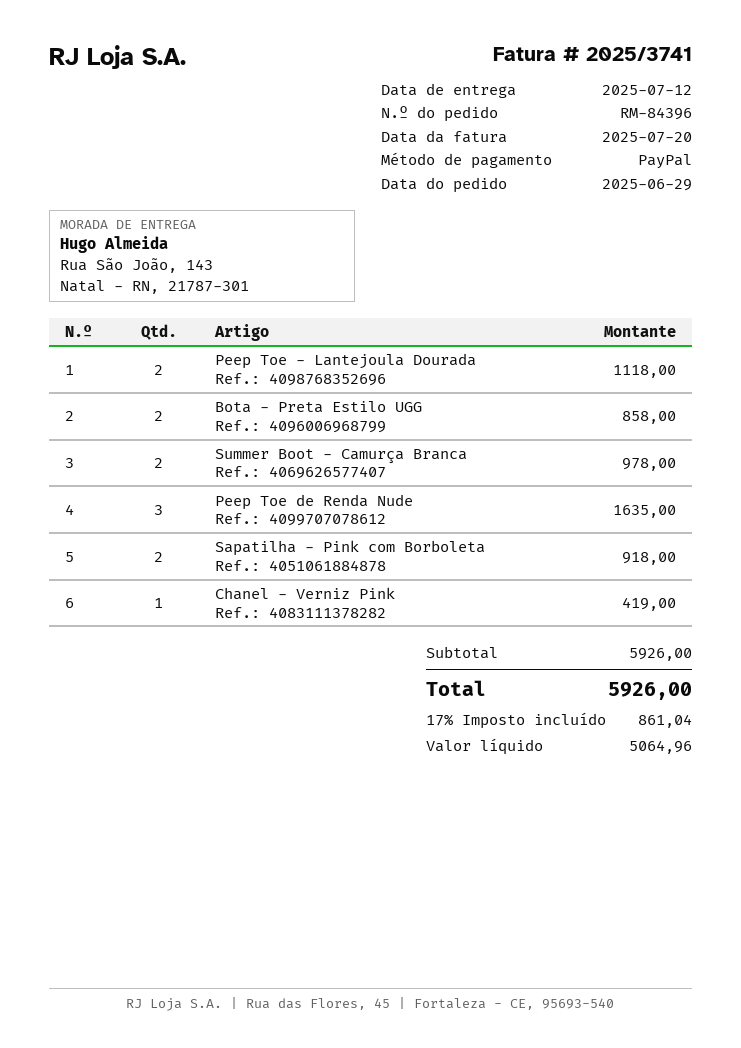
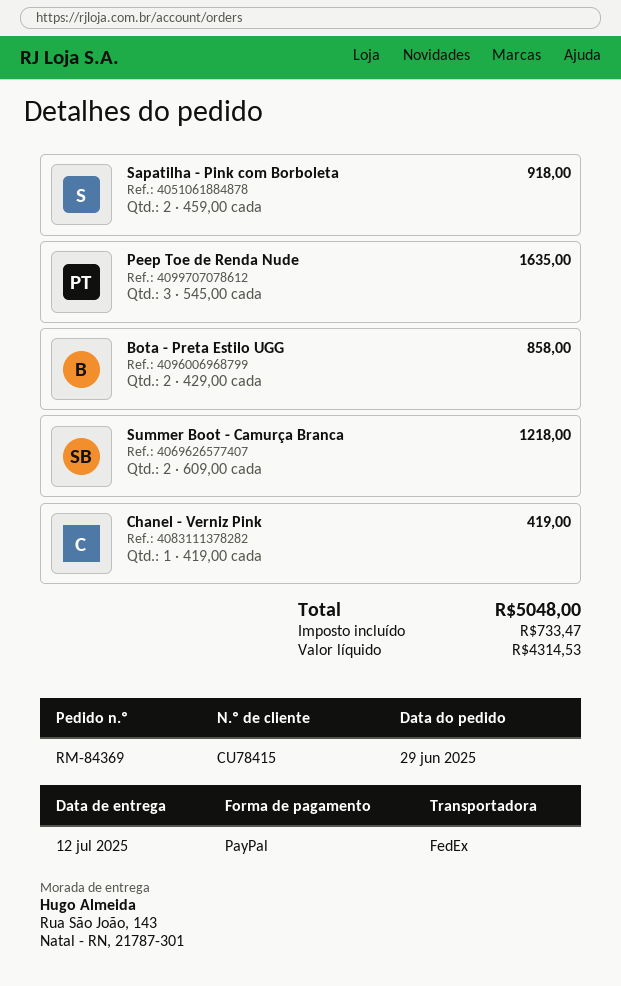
order number: RM-84396 -> RM-84369
Peep Toe - Lantejoula Dourada: 2 for 1118.00 -> none
Summer Boot - Camurça Branca: 2 for 978.00 -> 2 for 1218.00
net: 5064.96 -> 4314.53
tax: 861.04 -> 733.47
total: 5926.00 -> 5048.00

